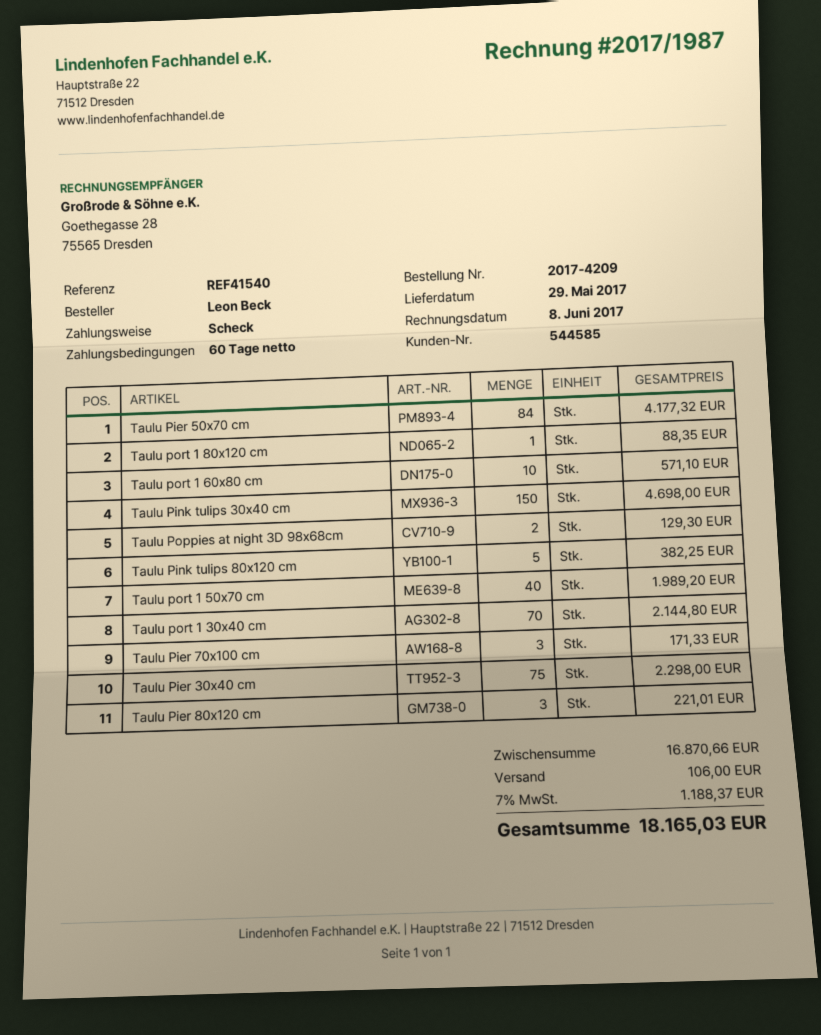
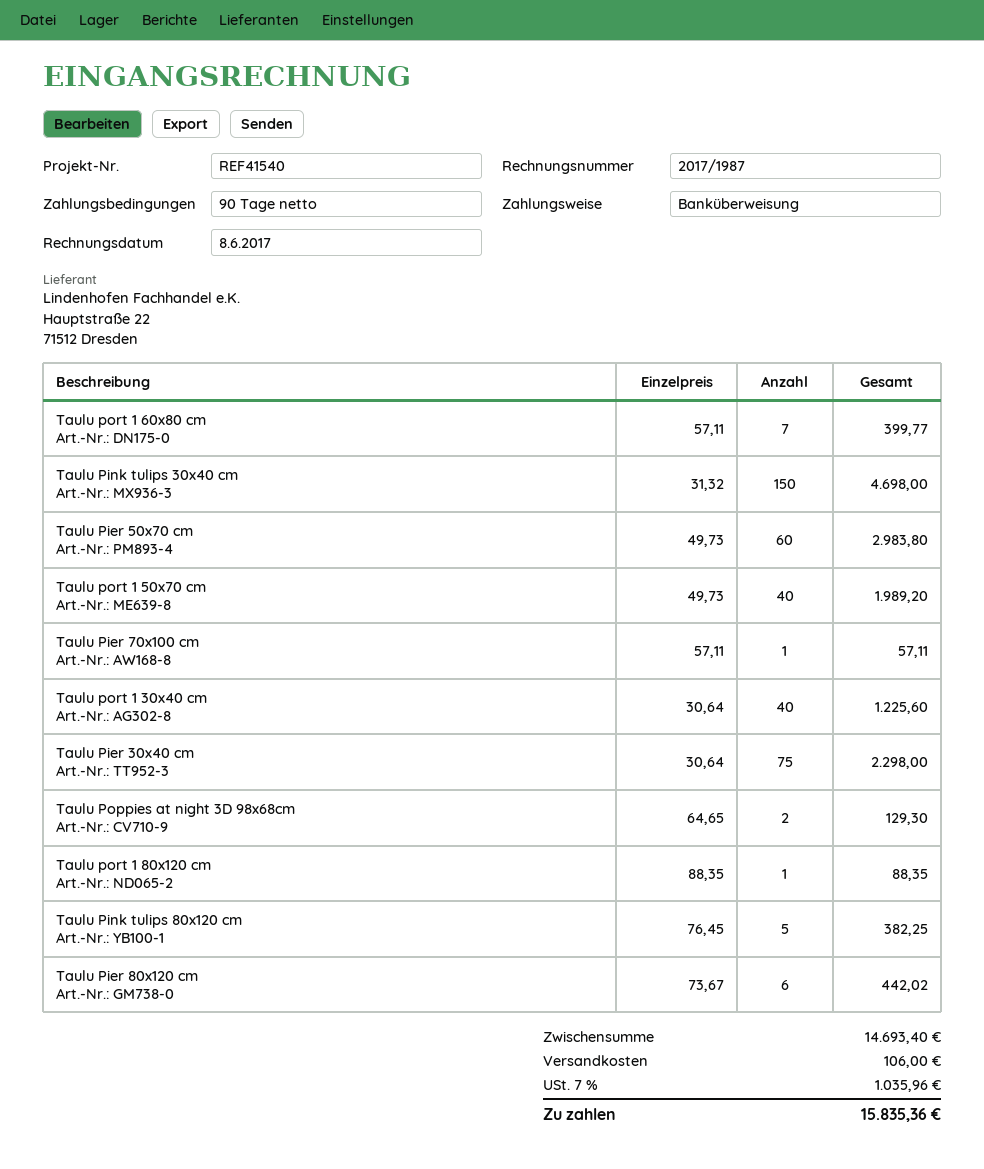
payment terms: 60 days -> 90 days
payment method: cheque -> bank transfer
Taulu Pier 50x70 cm: 84 for 4177.32 -> 60 for 2983.80
Taulu port 1 60x80 cm: 10 for 571.10 -> 7 for 399.77
Taulu port 1 30x40 cm: 70 for 2144.80 -> 40 for 1225.60
Taulu Pier 70x100 cm: 3 for 171.33 -> 1 for 57.11
Taulu Pier 80x120 cm: 3 for 221.01 -> 6 for 442.02
subtotal: 16870.66 -> 14693.40
tax: 7% = 1188.37 -> 7% = 1035.96
total: 18165.03 -> 15835.36

